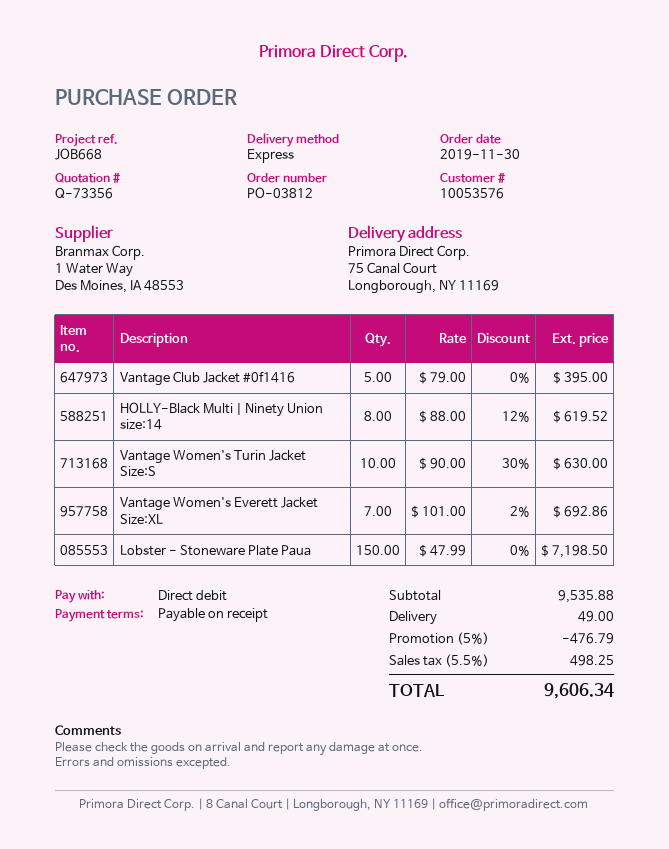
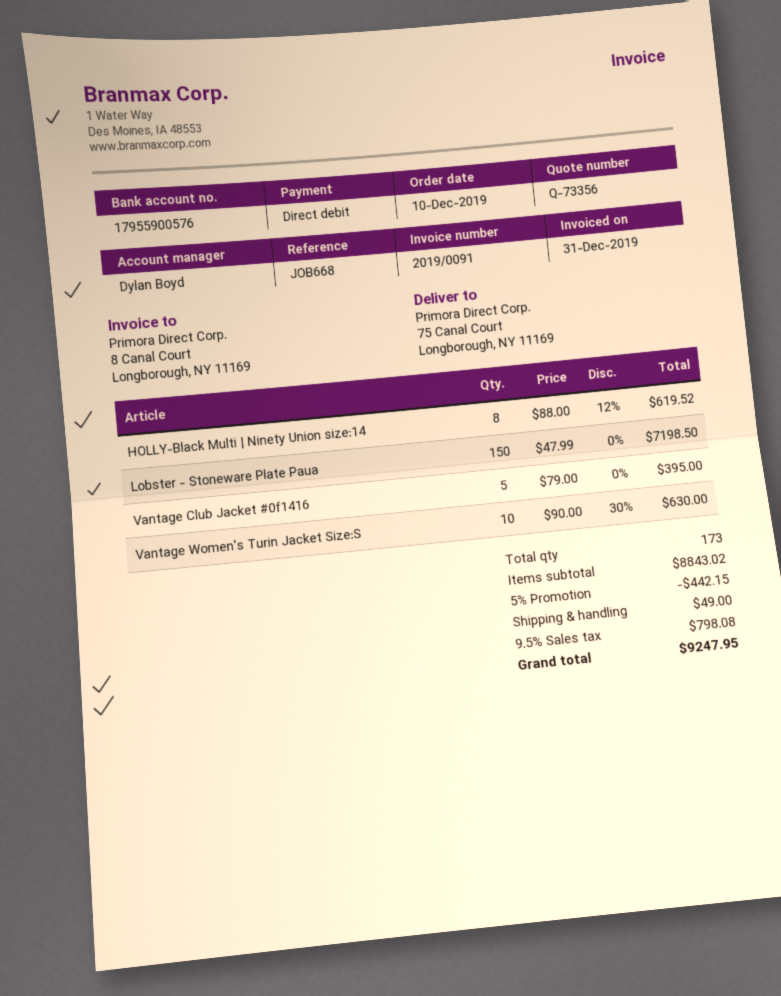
order date: 2019-11-30 -> 2019-12-10
Vantage Women's Everett Jacket Size:XL: 7 x 101.00 - 2% = 692.86 -> none
subtotal: 9535.88 -> 8843.02
discount: 5% = 476.79 -> 5% = 442.15
tax: 5.5% = 498.25 -> 9.5% = 798.08
total: 9606.34 -> 9247.95

